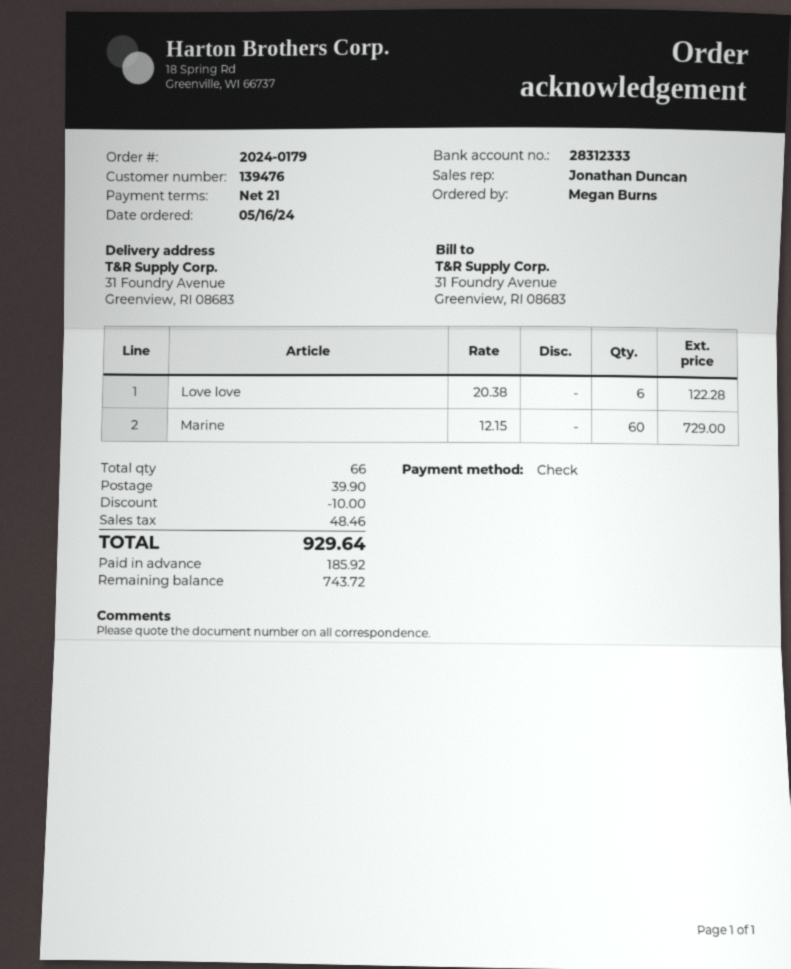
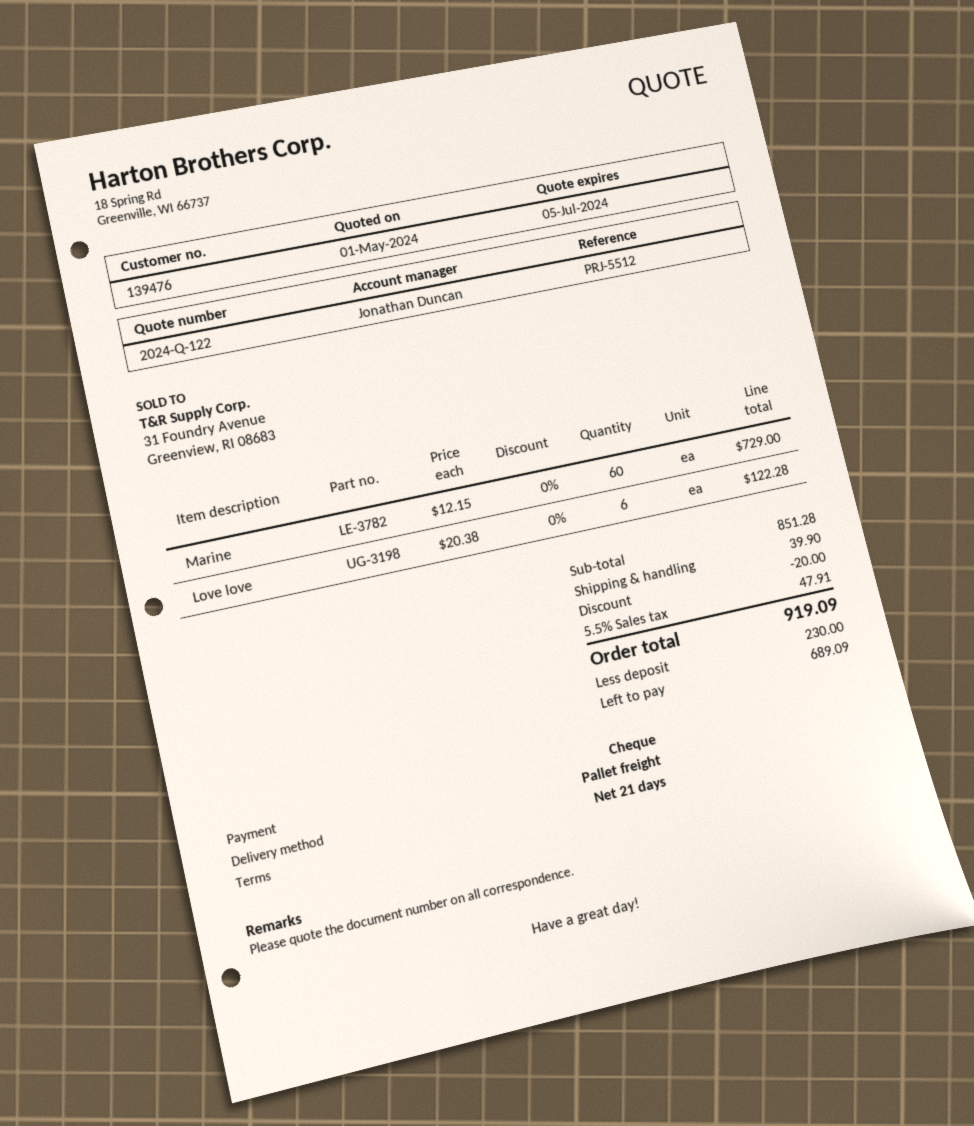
discount: 10.00 -> 20.00
tax: 48.46 -> 47.91
total: 929.64 -> 919.09
deposit: 185.92 -> 230.00
balance: 743.72 -> 689.09

